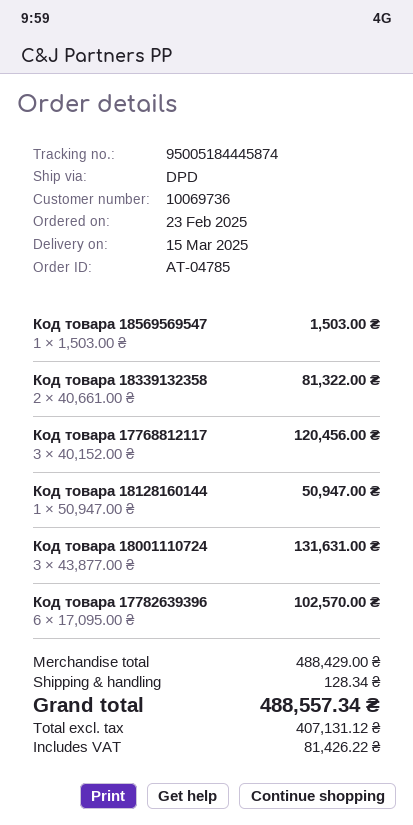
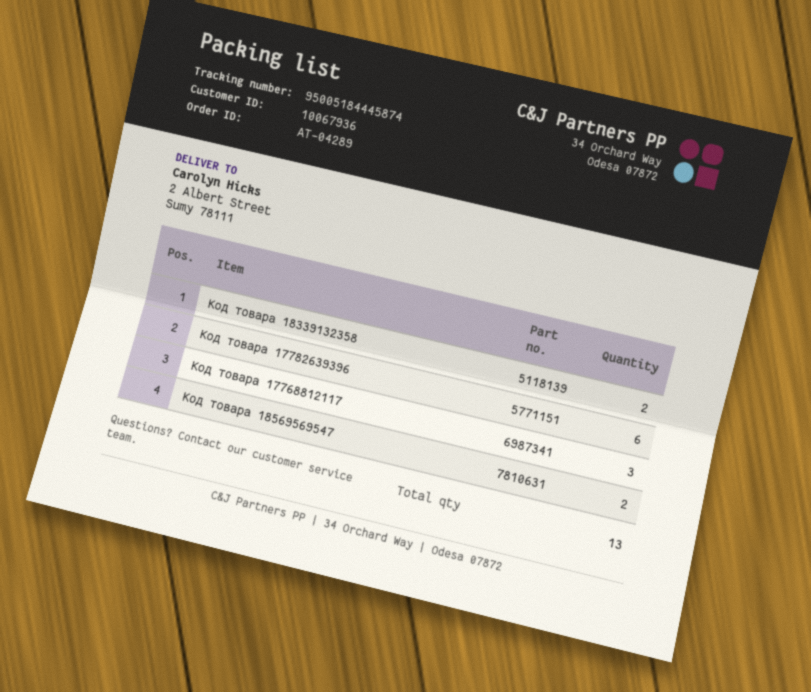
order number: AT-04785 -> AT-04289
customer number: 10069736 -> 10067936
Код товара 18569569547: 1 -> 2
Код товара 18128160144: 1 -> none
Код товара 18001110724: 3 -> none

